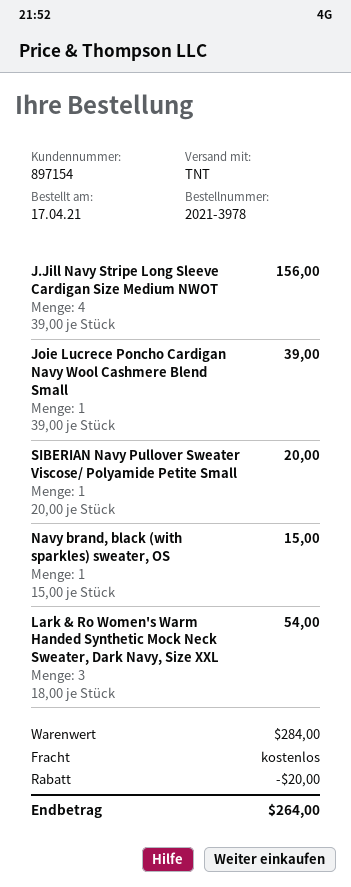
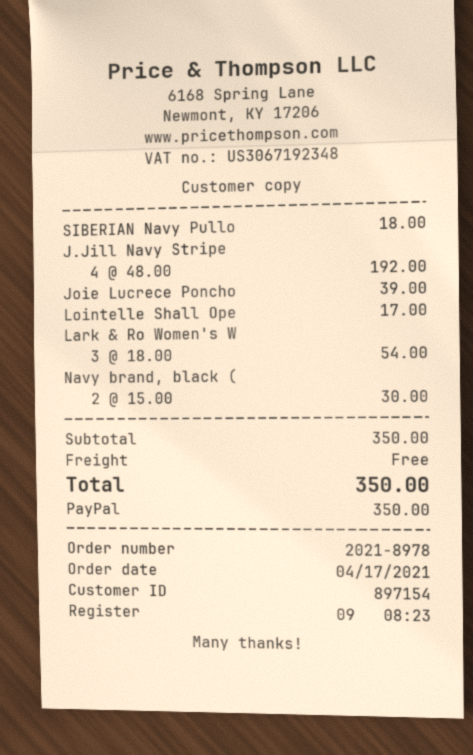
order number: 2021-3978 -> 2021-8978
J.Jill Navy Stripe Long Sleeve Cardigan Size Medium NWOT: 4 x 39.00 = 156.00 -> 4 x 48.00 = 192.00
SIBERIAN Navy Pullover Sweater Viscose/ Polyamide Petite Small: 1 x 20.00 = 20.00 -> 1 x 18.00 = 18.00
Navy brand, black (with sparkles) sweater, OS: 1 x 15.00 = 15.00 -> 2 x 15.00 = 30.00
Lointelle Shall Ope: none -> 1 x 17.00 = 17.00
subtotal: 284.00 -> 350.00
discount: 20.00 -> none
total: 264.00 -> 350.00

